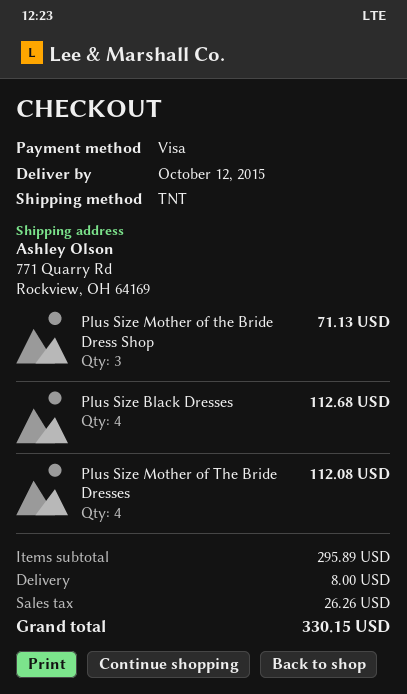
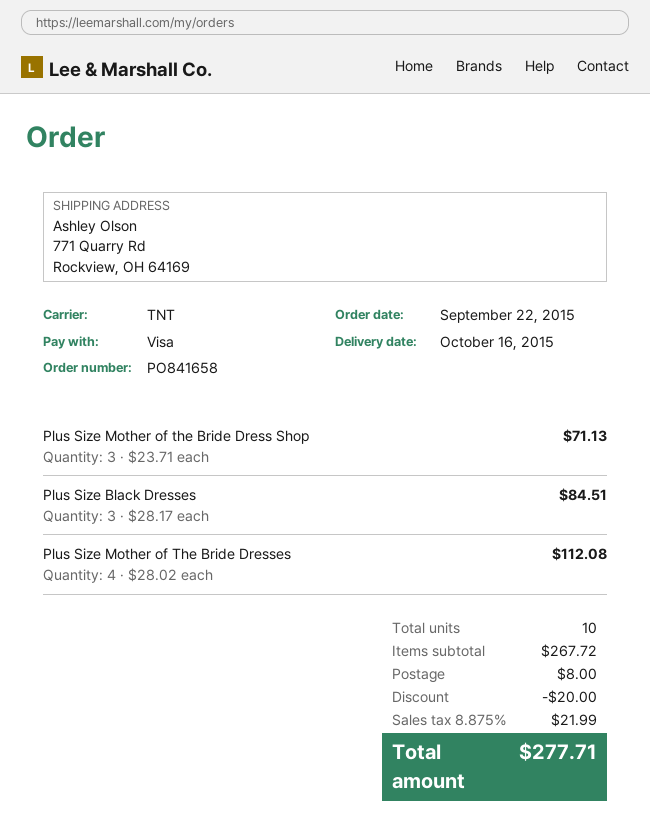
delivery date: 2015-10-12 -> 2015-10-16
Plus Size Black Dresses: 4 for 112.68 -> 3 for 84.51
subtotal: 295.89 -> 267.72
discount: none -> 20.00
tax: 26.26 -> 21.99
total: 330.15 -> 277.71

